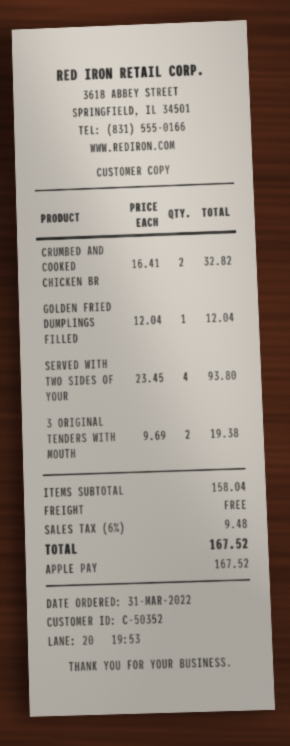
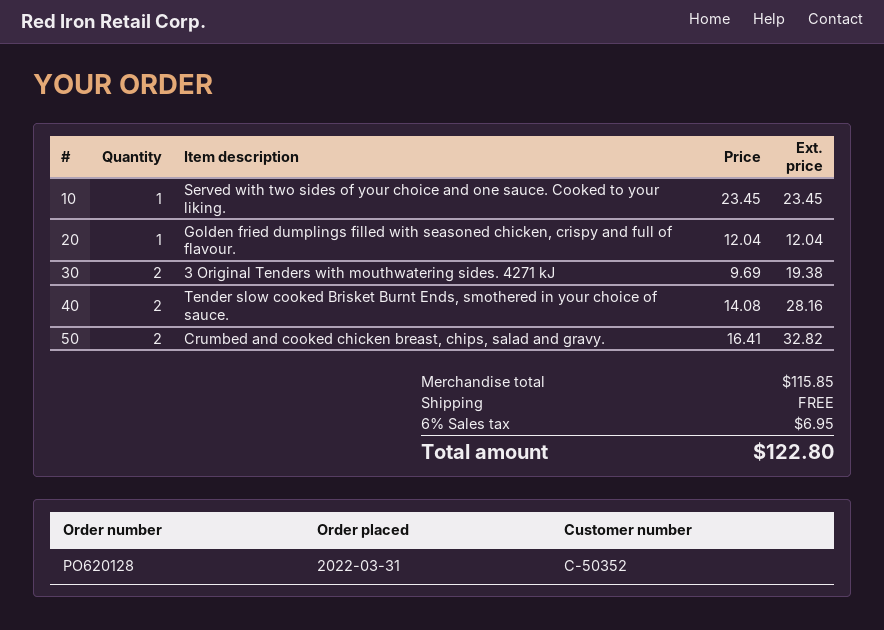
SERVED WITH TWO SIDES OF YOUR: 4 x 23.45 = 93.80 -> 1 x 23.45 = 23.45
Tender slow cooked Brisket Burnt Ends, smothered in your choice of sauce.: none -> 2 x 14.08 = 28.16
subtotal: 158.04 -> 115.85
tax: 6% = 9.48 -> 6% = 6.95
total: 167.52 -> 122.80

